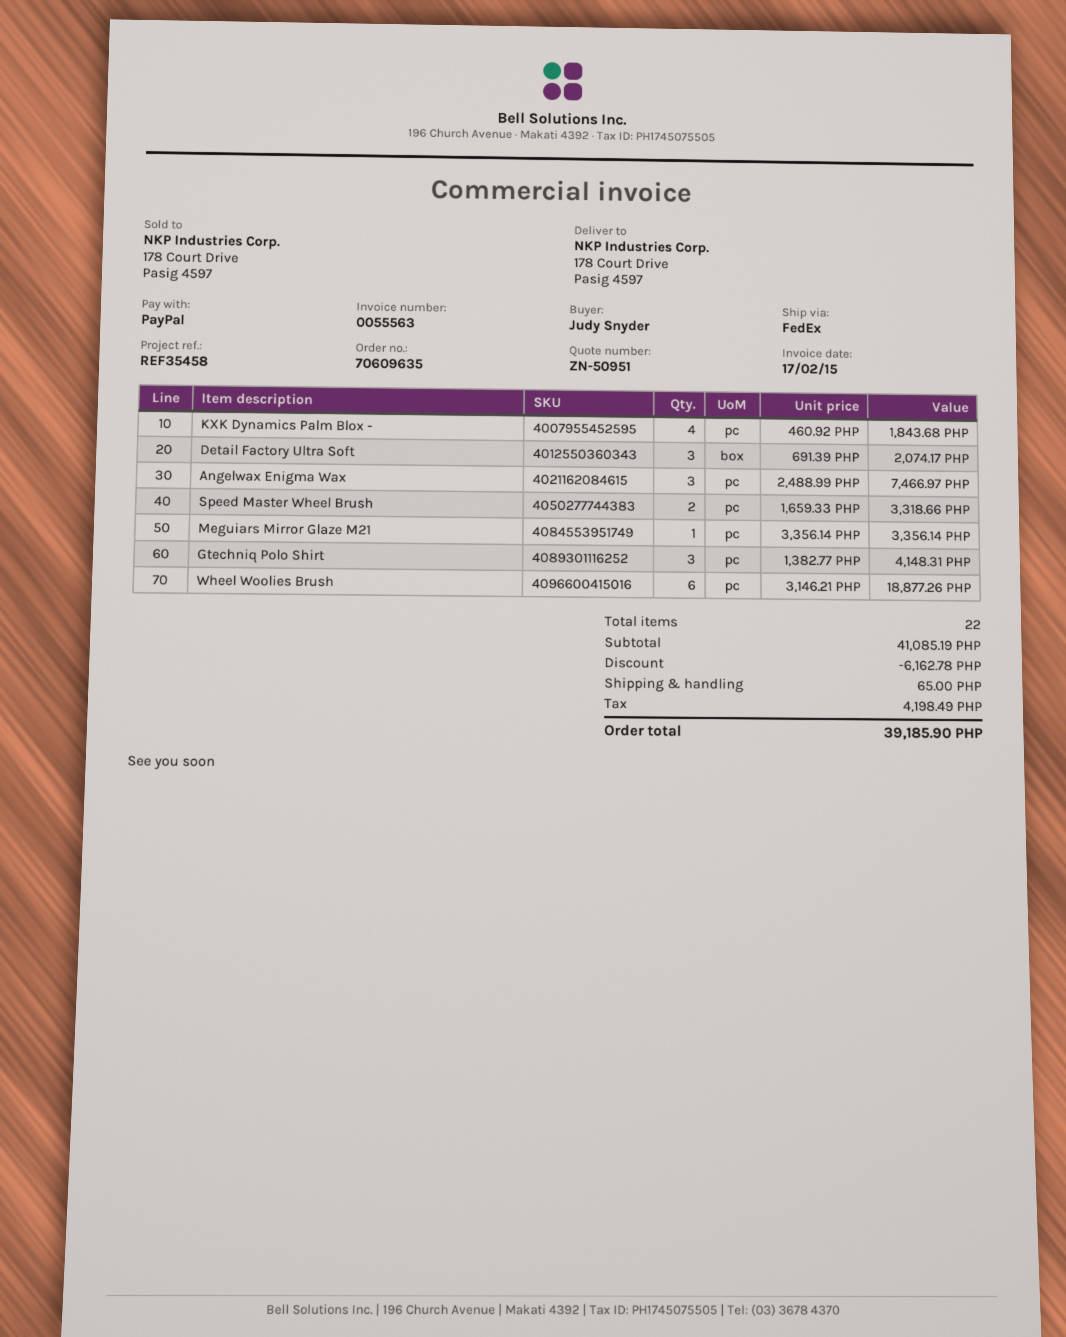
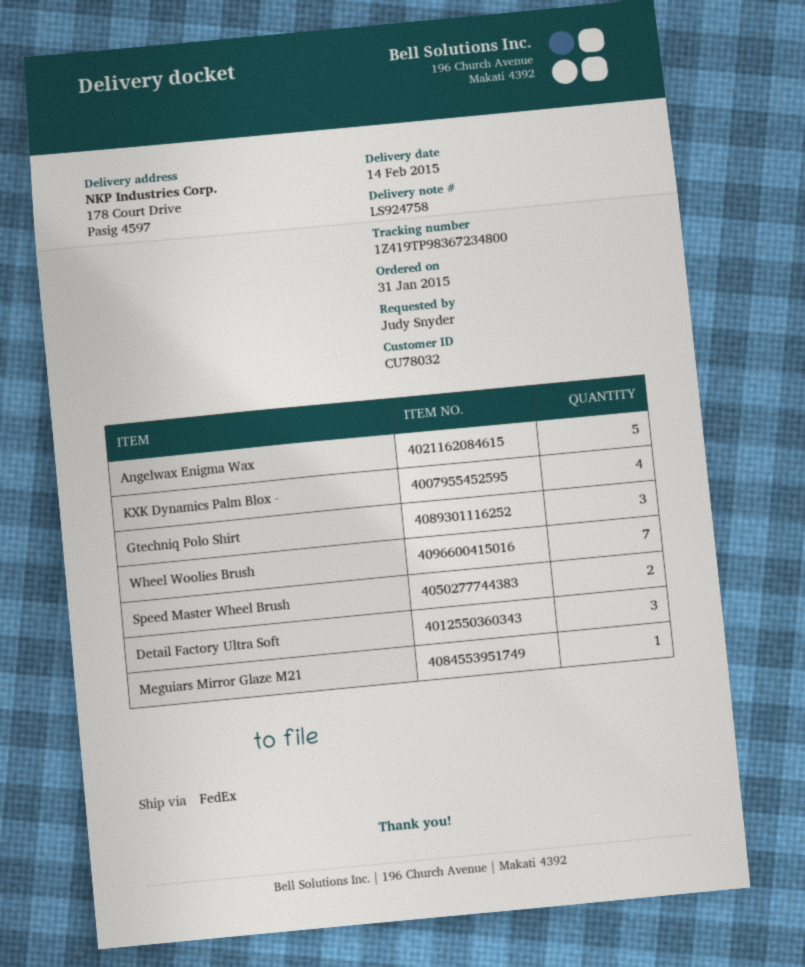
Angelwax Enigma Wax: 3 -> 5
Wheel Woolies Brush: 6 -> 7

